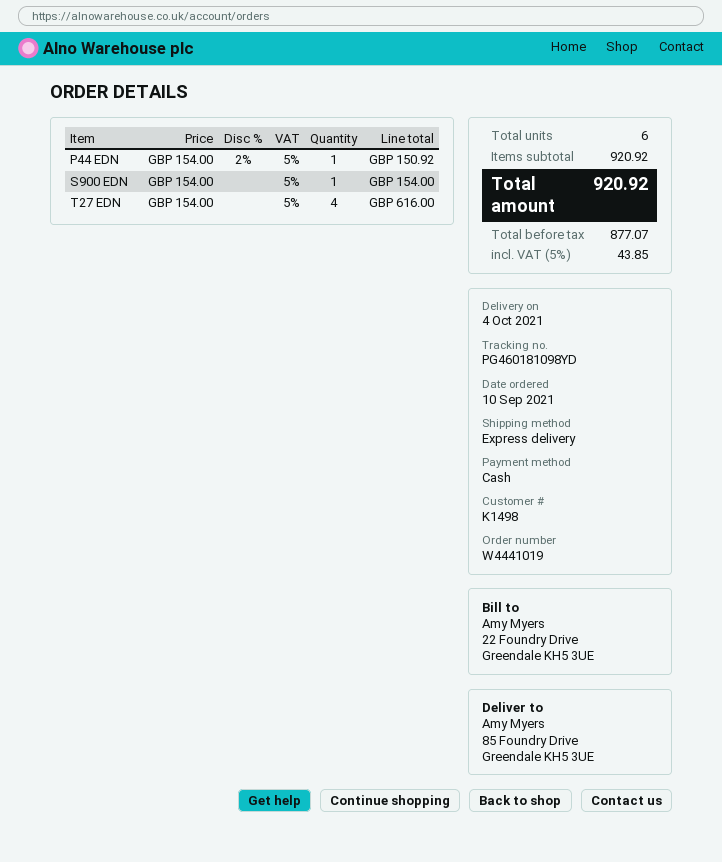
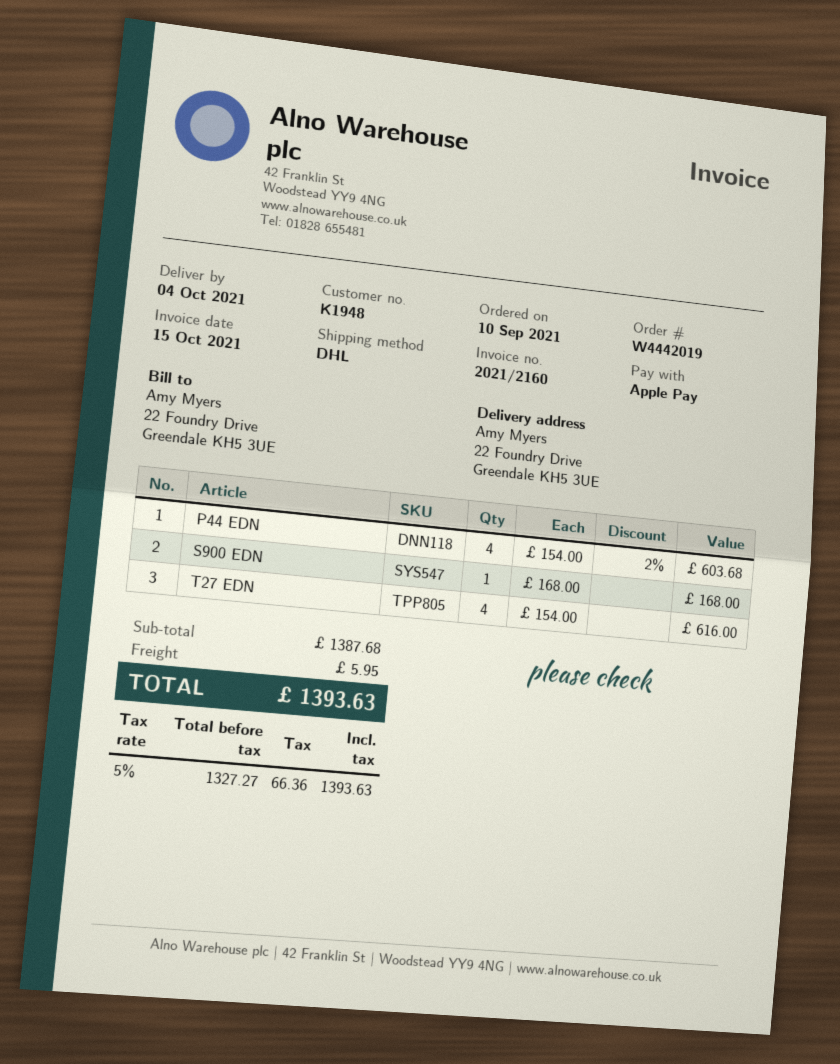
order number: W4441019 -> W4442019
customer number: K1498 -> K1948
payment method: cash -> Apple Pay
shipping method: express -> DHL
ship to: 85 Foundry Drive, Greendale KH5 3UE -> 22 Foundry Drive, Greendale KH5 3UE
P44 EDN: 1 x 154.00 - 2% = 150.92 -> 4 x 154.00 - 2% = 603.68
S900 EDN: 1 x 154.00 = 154.00 -> 1 x 168.00 = 168.00
subtotal: 920.92 -> 1387.68
shipping: none -> 5.95
net: 877.07 -> 1327.27
tax: 5% = 43.85 -> 5% = 66.36
total: 920.92 -> 1393.63

